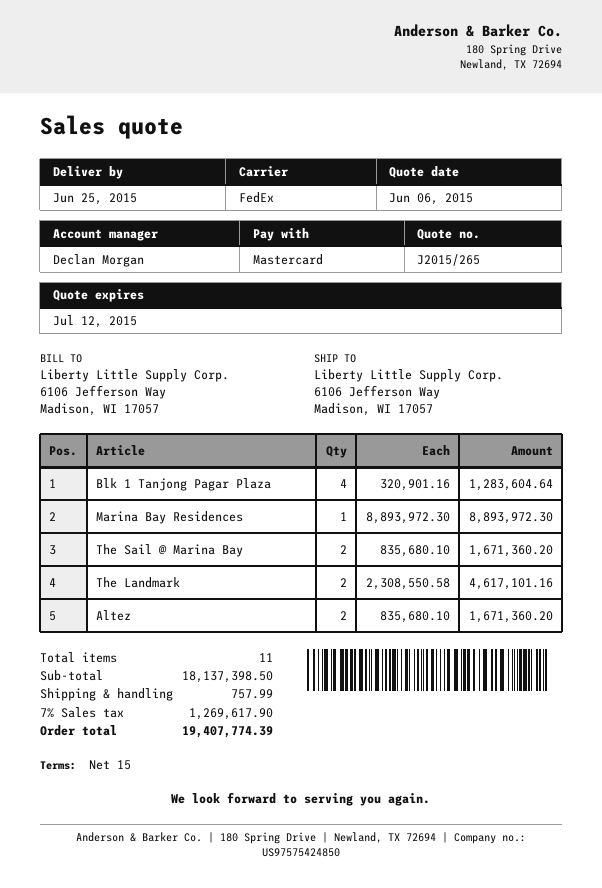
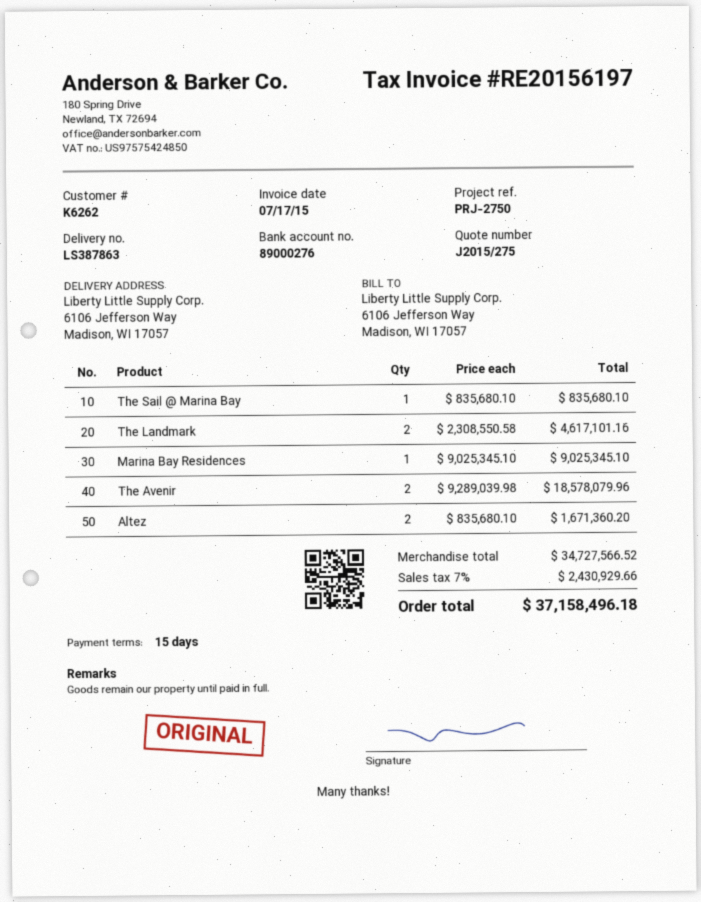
quote number: J2015/265 -> J2015/275
Blk 1 Tanjong Pagar Plaza: 4 x 320901.16 = 1283604.64 -> none
Marina Bay Residences: 1 x 8893972.30 = 8893972.30 -> 1 x 9025345.10 = 9025345.10
The Sail @ Marina Bay: 2 x 835680.10 = 1671360.20 -> 1 x 835680.10 = 835680.10
The Avenir: none -> 2 x 9289039.98 = 18578079.96
subtotal: 18137398.50 -> 34727566.52
shipping: 757.99 -> none
tax: 7% = 1269617.90 -> 7% = 2430929.66
total: 19407774.39 -> 37158496.18

